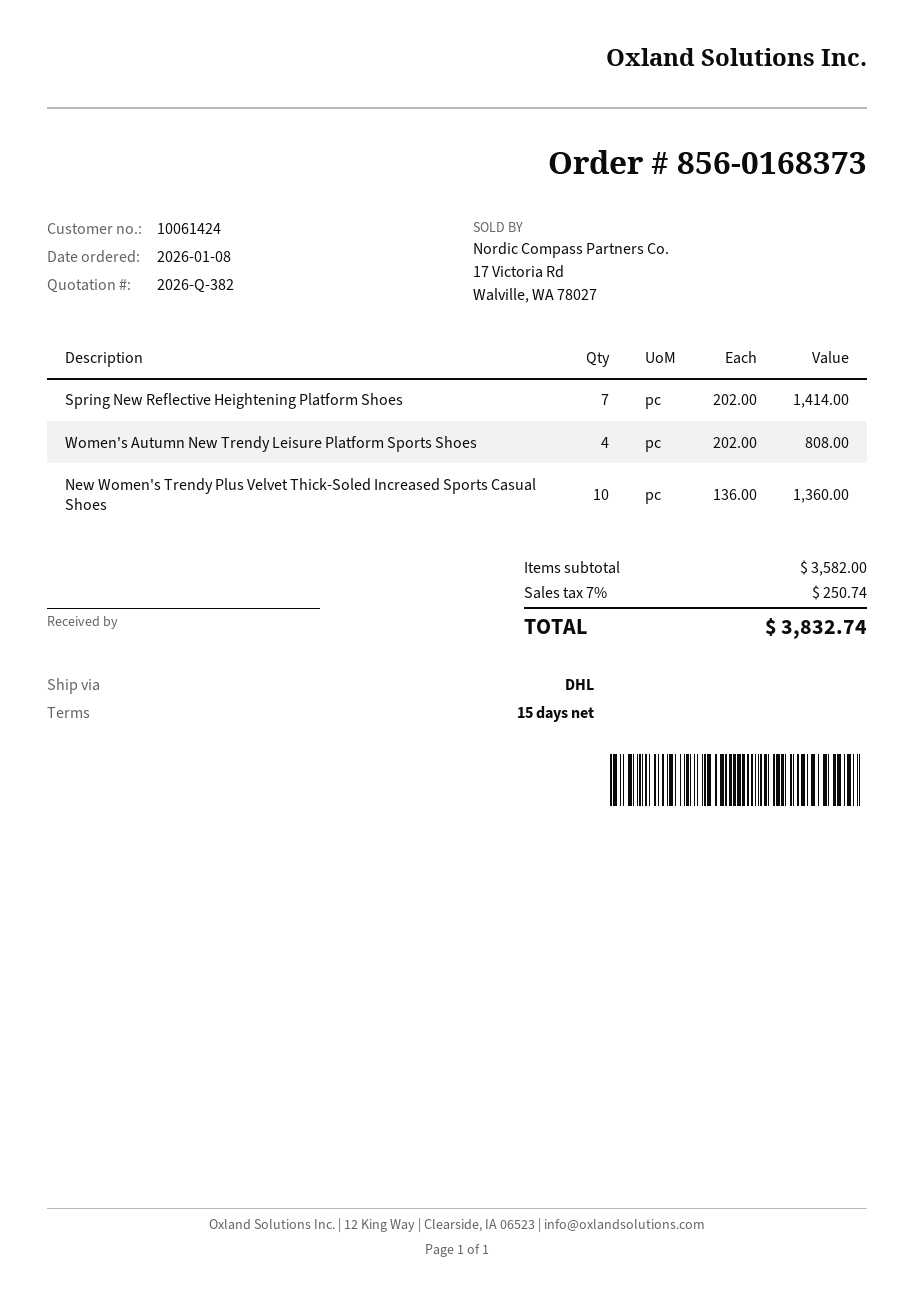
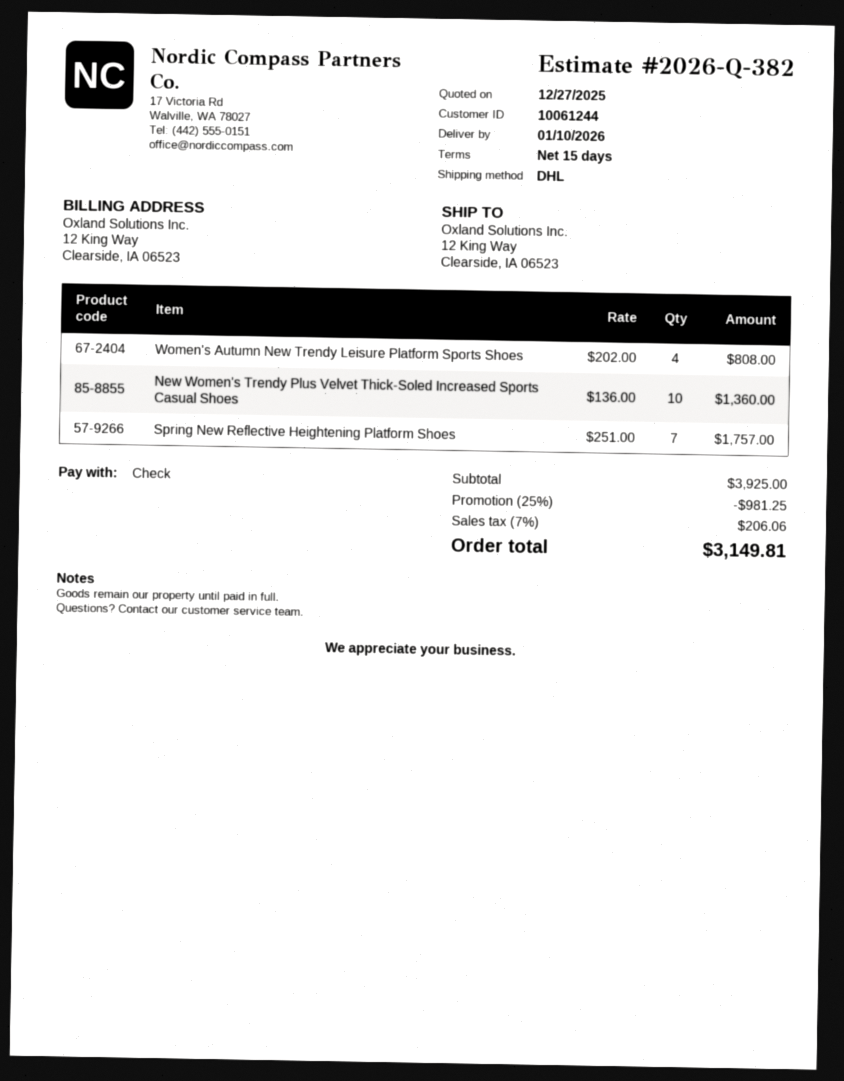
customer number: 10061424 -> 10061244
Spring New Reflective Heightening Platform Shoes: 7 x 202.00 = 1414.00 -> 7 x 251.00 = 1757.00
subtotal: 3582.00 -> 3925.00
discount: none -> 25% = 981.25
tax: 7% = 250.74 -> 7% = 206.06
total: 3832.74 -> 3149.81

